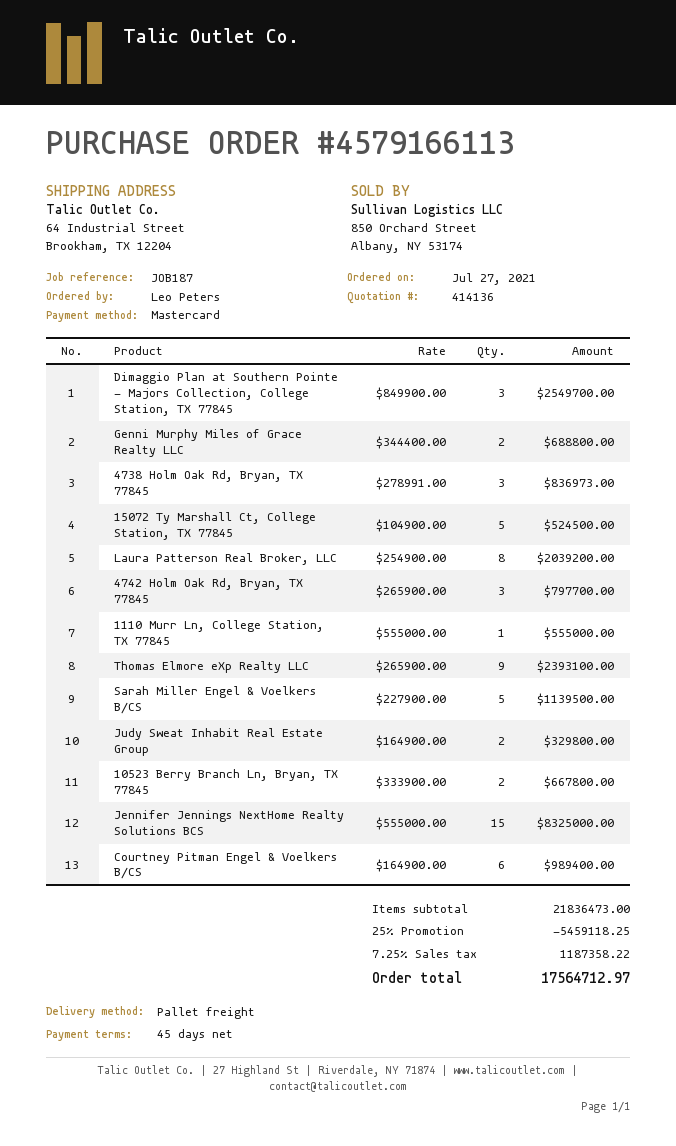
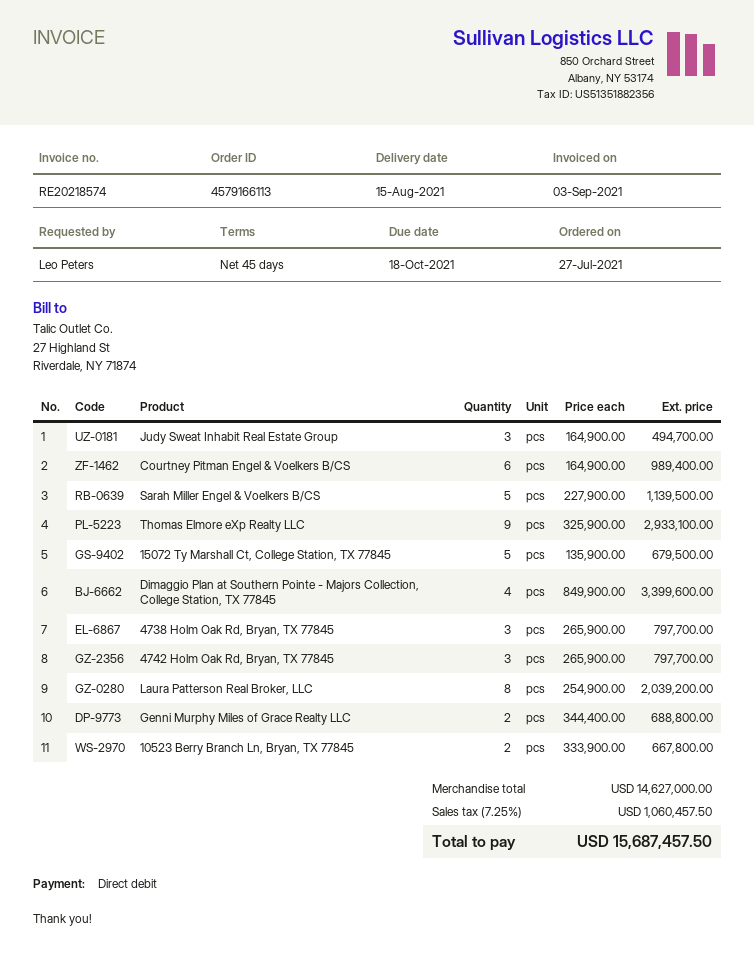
payment method: Mastercard -> direct debit
Dimaggio Plan at Southern Pointe - Majors Collection, College Station, TX 77845: 3 x 849900.00 = 2549700.00 -> 4 x 849900.00 = 3399600.00
4738 Holm Oak Rd, Bryan, TX 77845: 3 x 278991.00 = 836973.00 -> 3 x 265900.00 = 797700.00
15072 Ty Marshall Ct, College Station, TX 77845: 5 x 104900.00 = 524500.00 -> 5 x 135900.00 = 679500.00
1110 Murr Ln, College Station, TX 77845: 1 x 555000.00 = 555000.00 -> none
Thomas Elmore eXp Realty LLC: 9 x 265900.00 = 2393100.00 -> 9 x 325900.00 = 2933100.00
Judy Sweat Inhabit Real Estate Group: 2 x 164900.00 = 329800.00 -> 3 x 164900.00 = 494700.00
Jennifer Jennings NextHome Realty Solutions BCS: 15 x 555000.00 = 8325000.00 -> none
subtotal: 21836473.00 -> 14627000.00
discount: 25% = 5459118.25 -> none
tax: 7.25% = 1187358.22 -> 7.25% = 1060457.50
total: 17564712.97 -> 15687457.50

